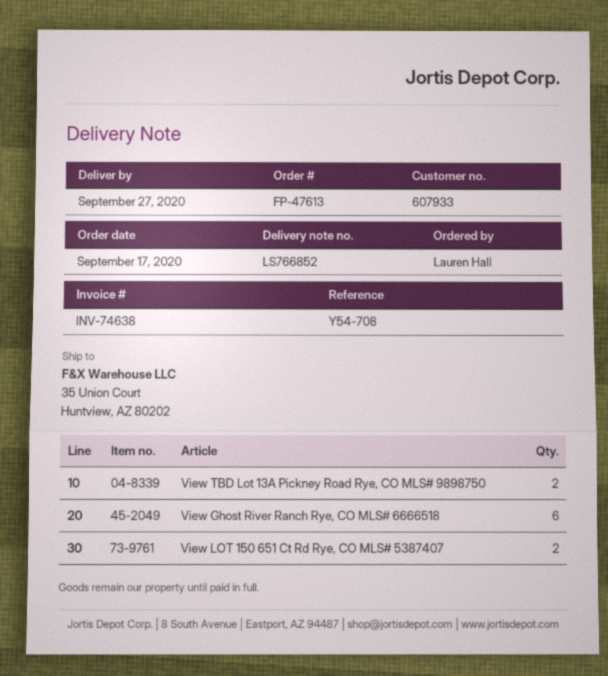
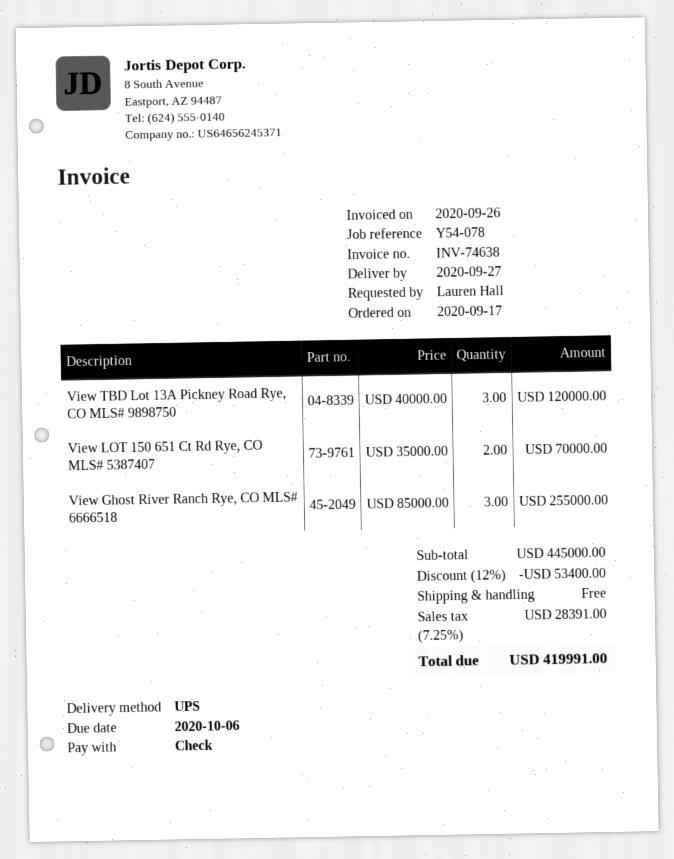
reference: Y54-708 -> Y54-078
View TBD Lot 13A Pickney Road Rye, CO MLS# 9898750: 2 -> 3
View Ghost River Ranch Rye, CO MLS# 6666518: 6 -> 3

